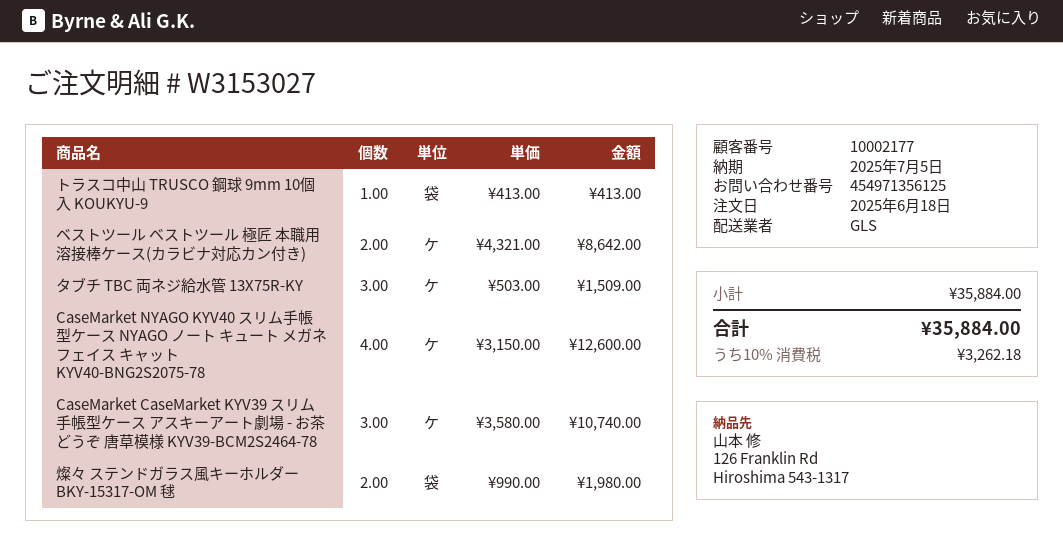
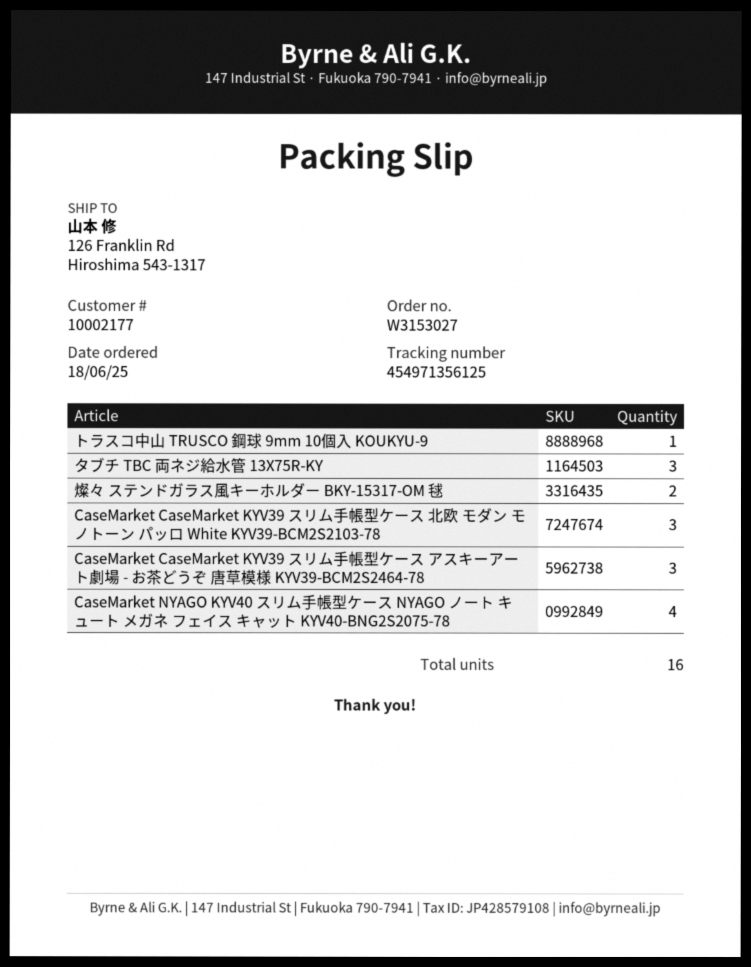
ベストツール ベストツール 極匠 本職用溶接棒ケース(カラビナ対応カン付き): 2 -> none
CaseMarket CaseMarket KYV39 スリム手帳型ケース 北欧 モダン モノトーン パッロ White KYV39-BCM2S2103-78: none -> 3

